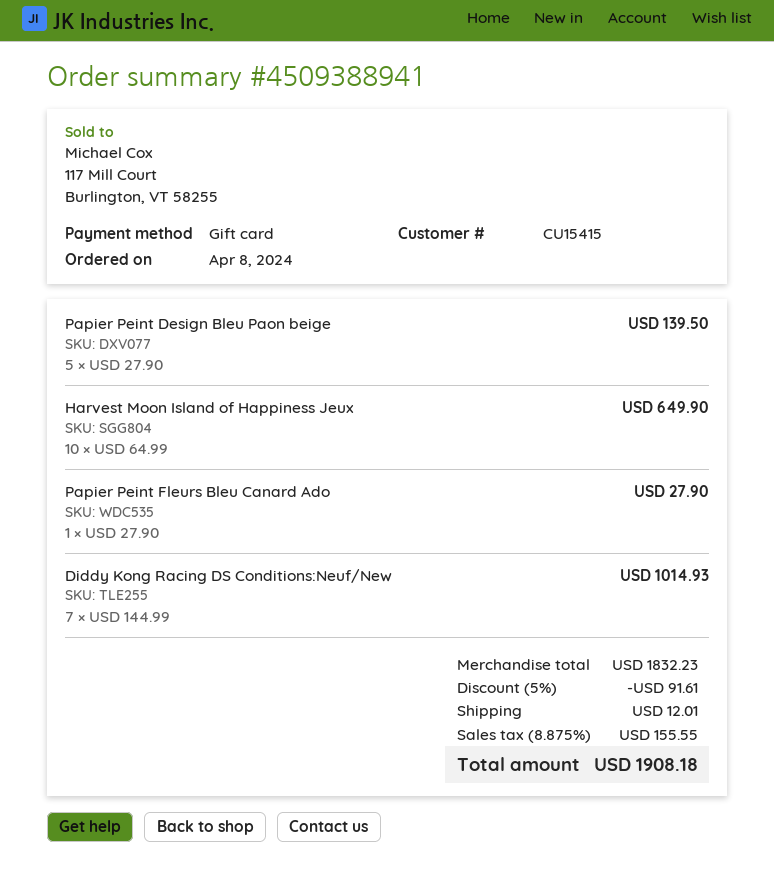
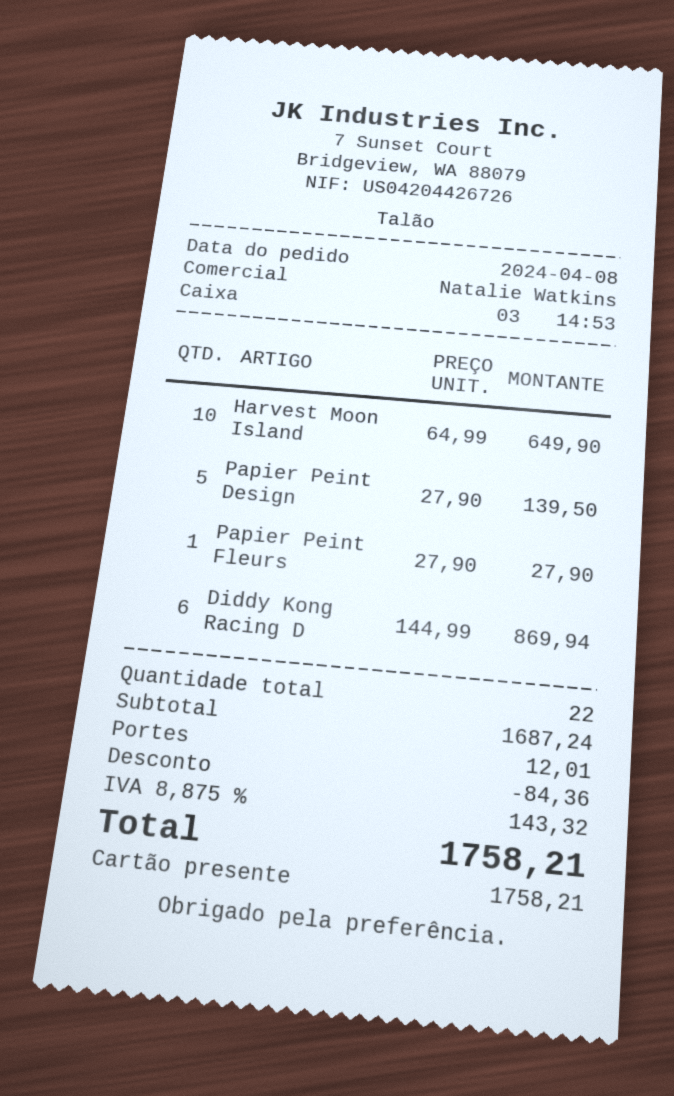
Diddy Kong Racing DS Conditions:Neuf/New: 7 x 144.99 = 1014.93 -> 6 x 144.99 = 869.94
subtotal: 1832.23 -> 1687.24
discount: 91.61 -> 84.36
tax: 8.875% = 155.55 -> 8.875% = 143.32
total: 1908.18 -> 1758.21

